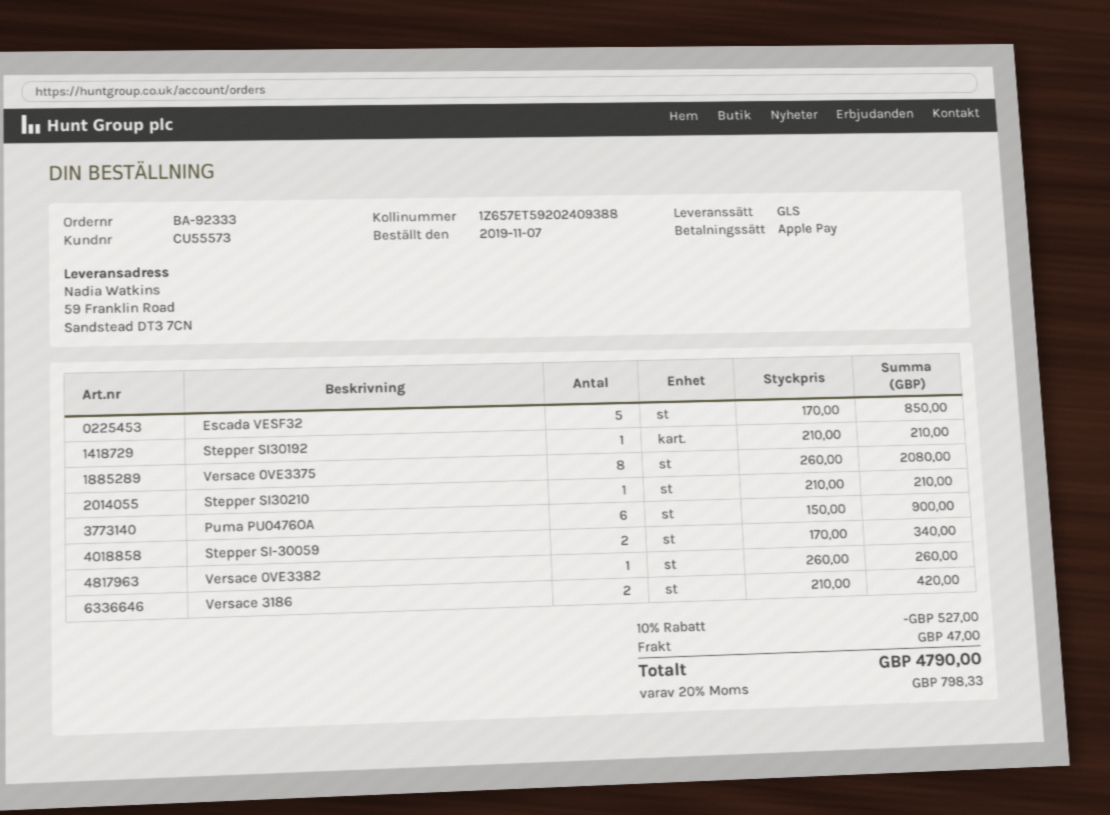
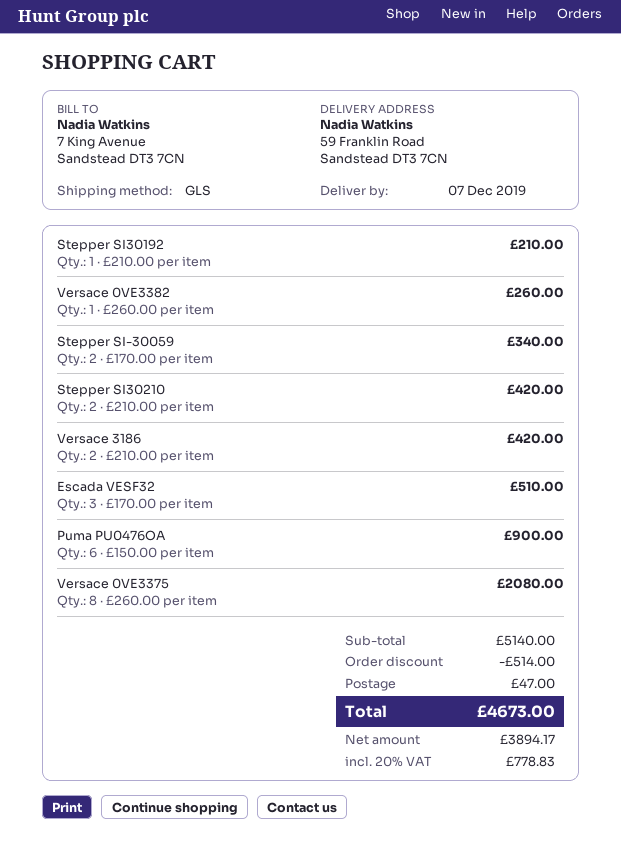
Escada VESF32: 5 x 170.00 = 850.00 -> 3 x 170.00 = 510.00
Stepper SI30210: 1 x 210.00 = 210.00 -> 2 x 210.00 = 420.00
discount: 527.00 -> 514.00
tax: 20% = 798.33 -> 20% = 778.83
total: 4790.00 -> 4673.00

